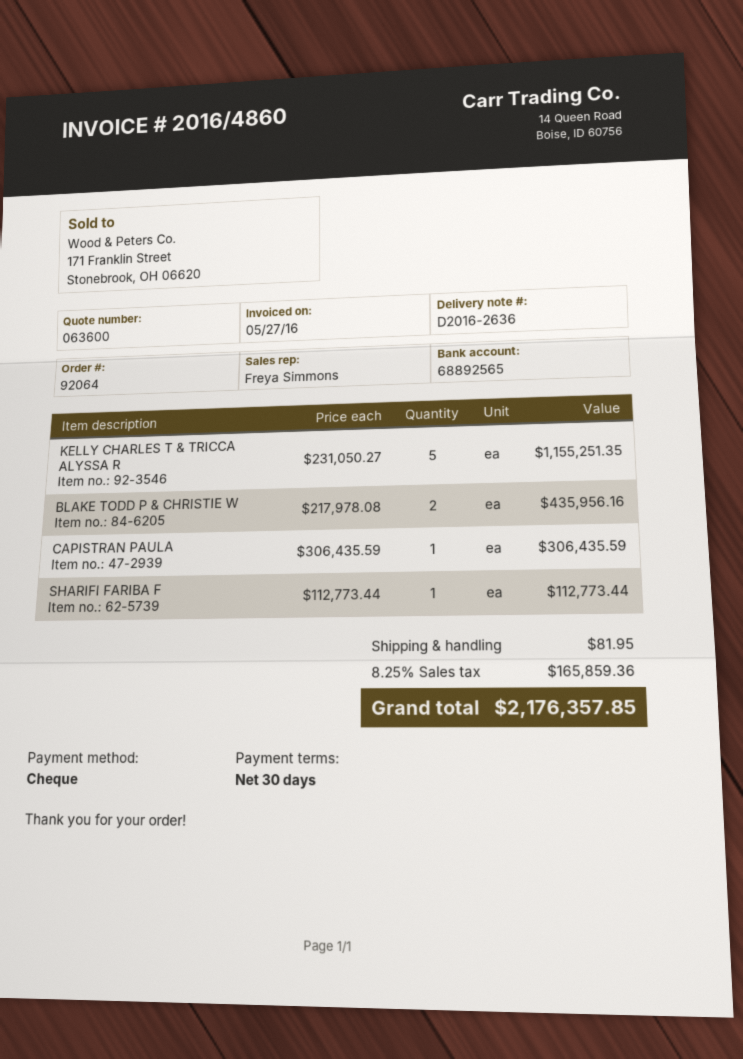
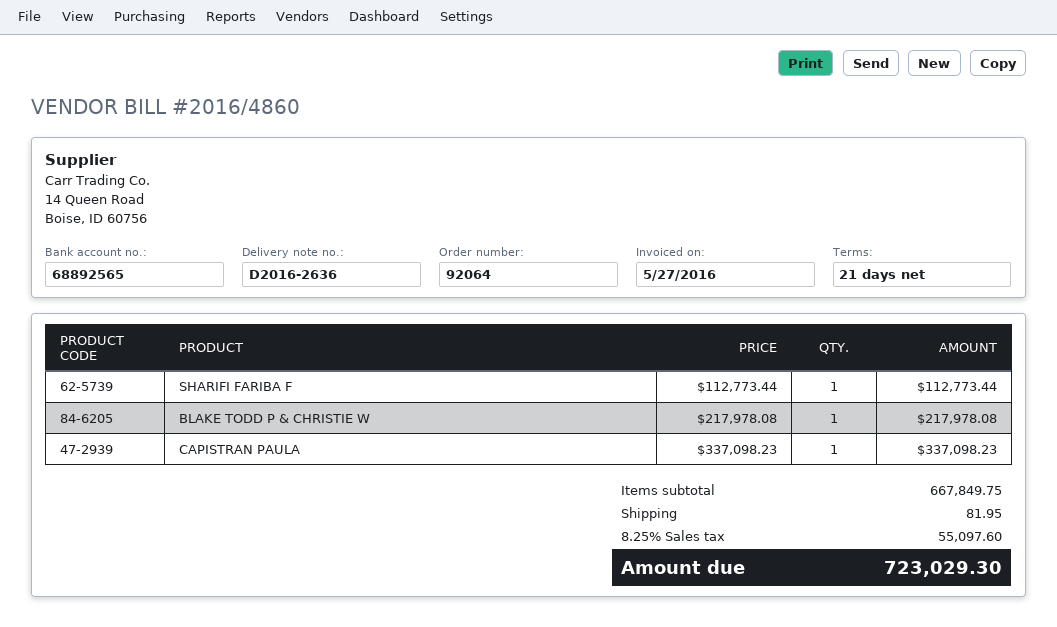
payment terms: 30 days -> 21 days
KELLY CHARLES T & TRICCA ALYSSA R: 5 x 231050.27 = 1155251.35 -> none
BLAKE TODD P & CHRISTIE W: 2 x 217978.08 = 435956.16 -> 1 x 217978.08 = 217978.08
CAPISTRAN PAULA: 1 x 306435.59 = 306435.59 -> 1 x 337098.23 = 337098.23
tax: 8.25% = 165859.36 -> 8.25% = 55097.60
total: 2176357.85 -> 723029.30

